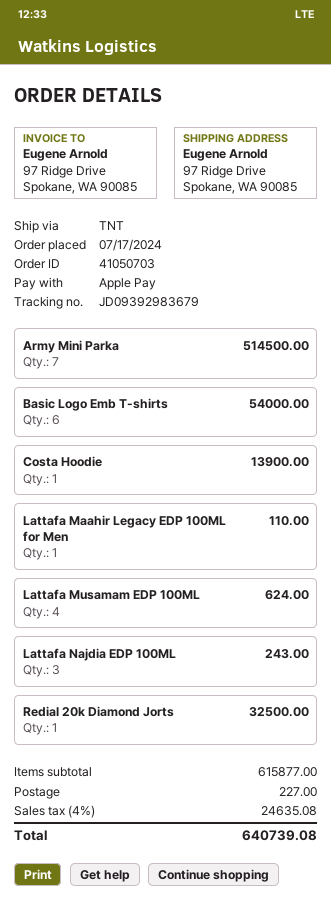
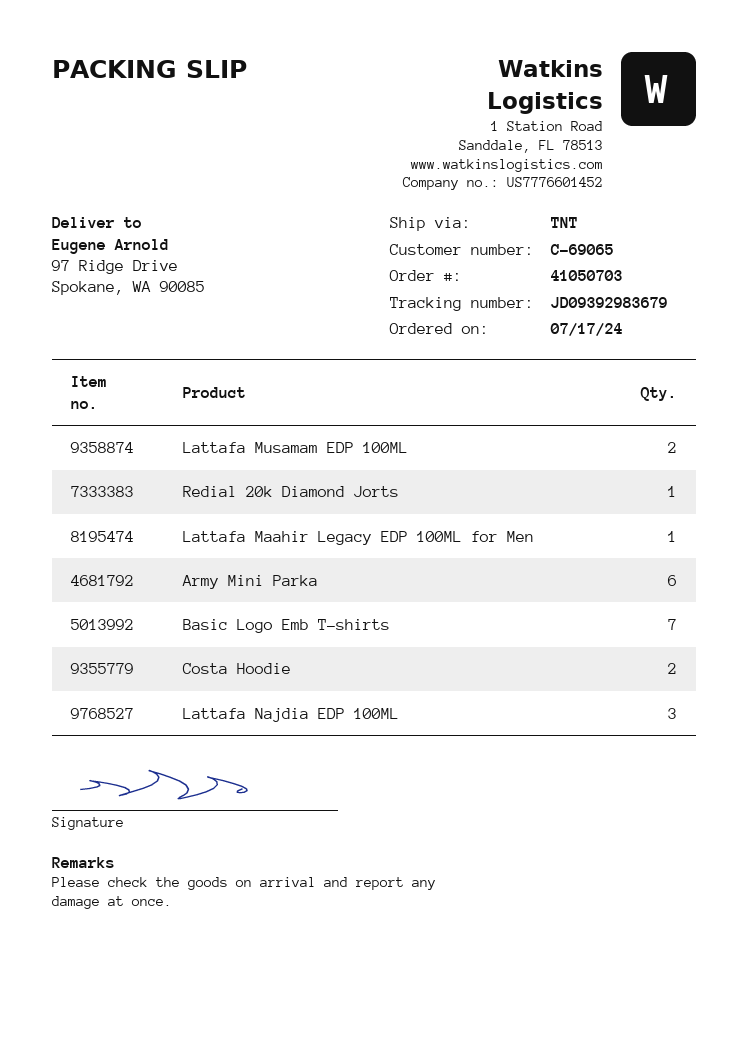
Army Mini Parka: 7 -> 6
Basic Logo Emb T-shirts: 6 -> 7
Costa Hoodie: 1 -> 2
Lattafa Musamam EDP 100ML: 4 -> 2

